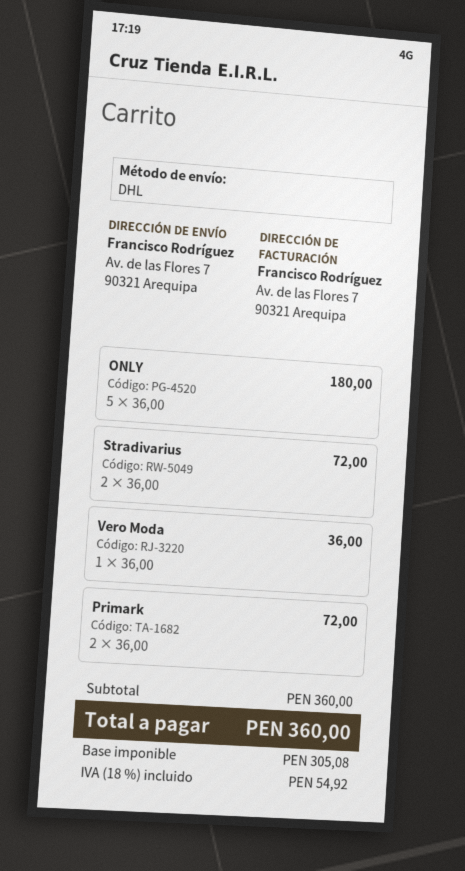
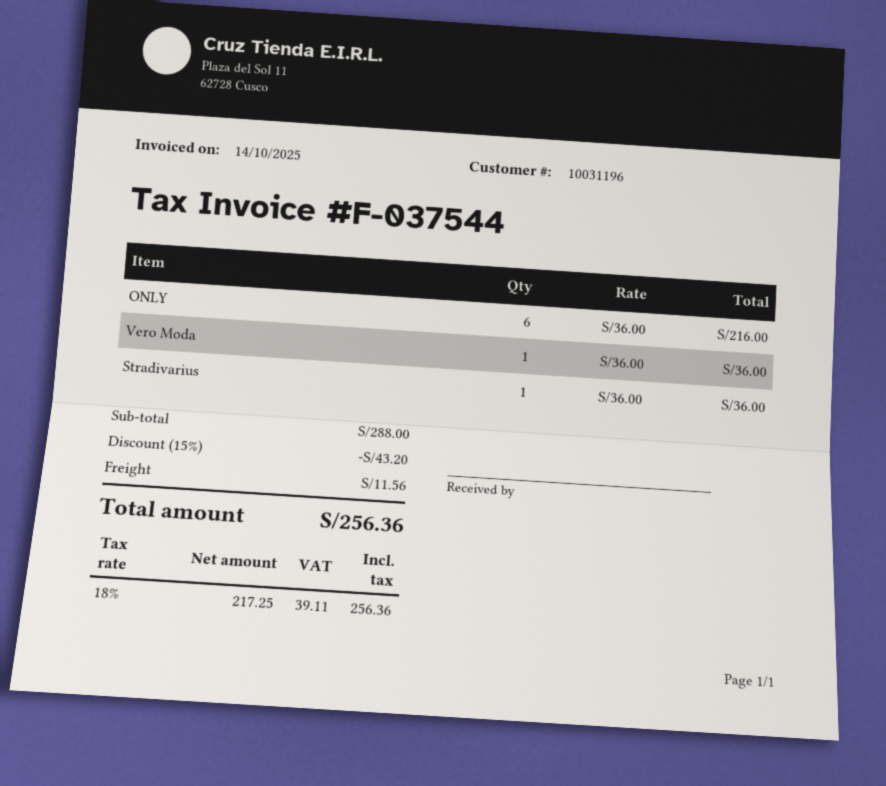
ONLY: 5 x 36.00 = 180.00 -> 6 x 36.00 = 216.00
Stradivarius: 2 x 36.00 = 72.00 -> 1 x 36.00 = 36.00
Primark: 2 x 36.00 = 72.00 -> none
subtotal: 360.00 -> 288.00
discount: none -> 15% = 43.20
shipping: none -> 11.56
net: 305.08 -> 217.25
tax: 18% = 54.92 -> 18% = 39.11
total: 360.00 -> 256.36

